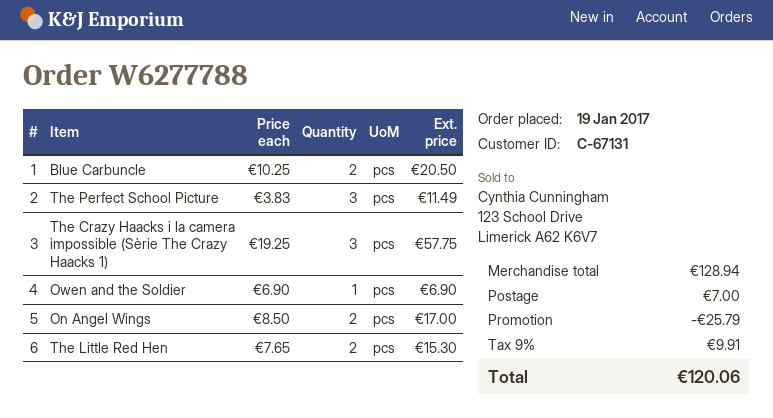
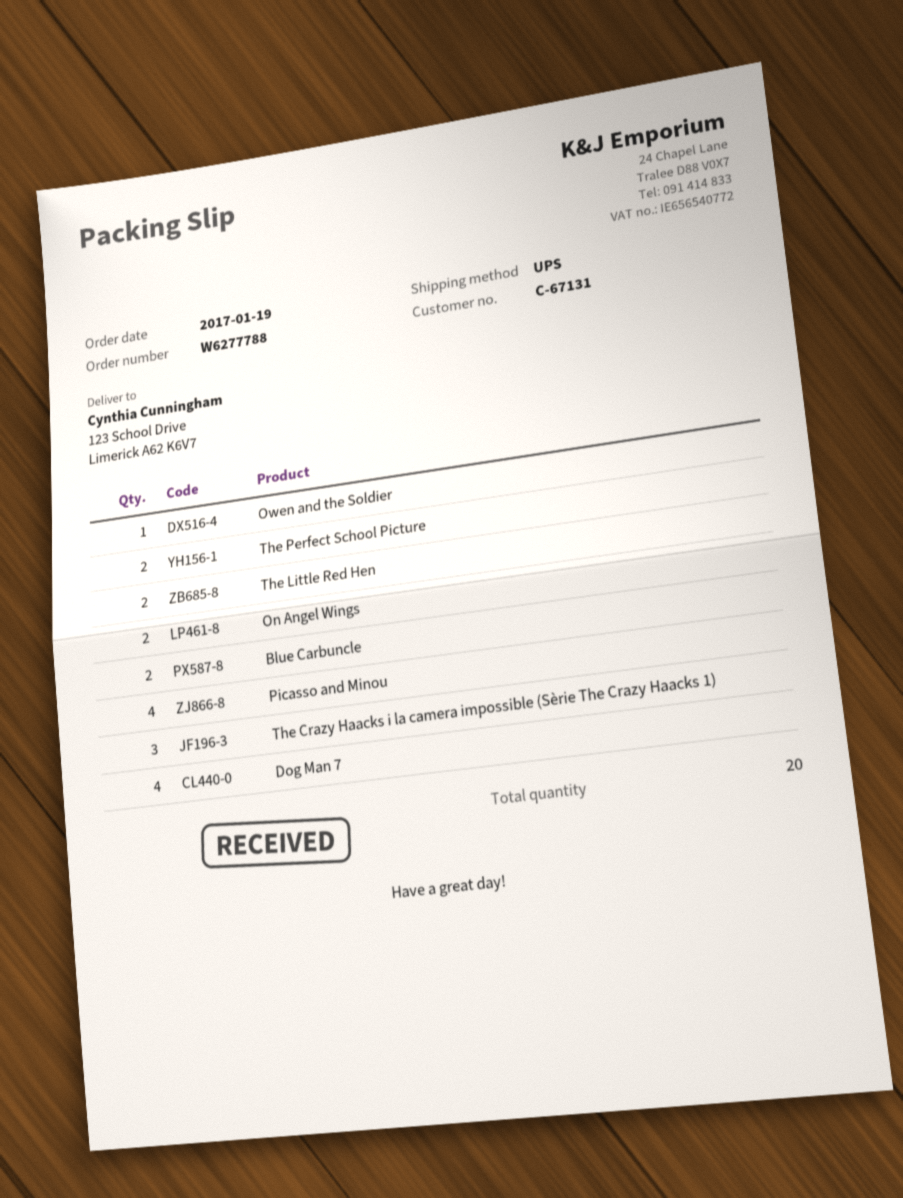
The Perfect School Picture: 3 -> 2
Picasso and Minou: none -> 4
Dog Man 7: none -> 4

